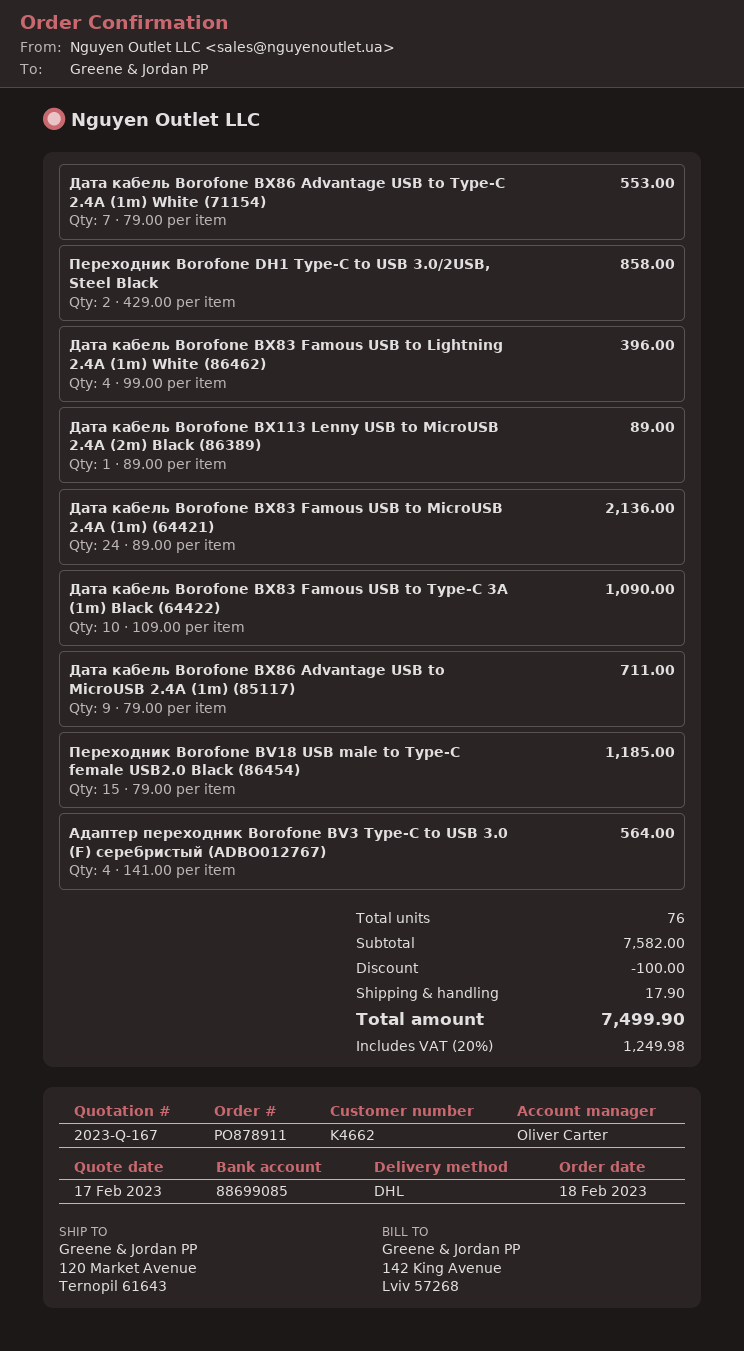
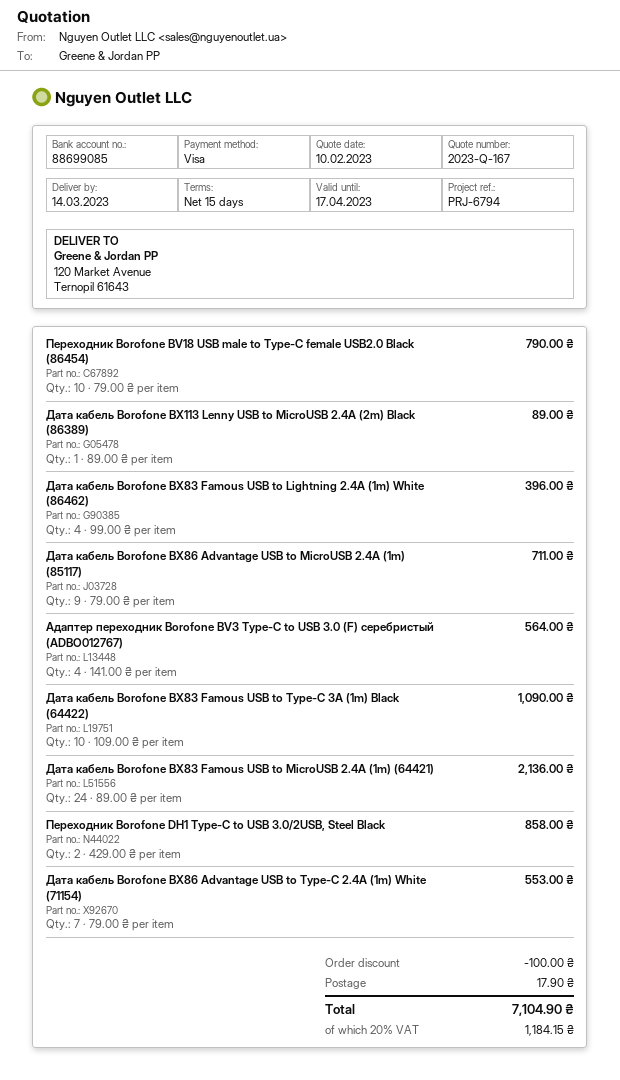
quote date: 2023-02-17 -> 2023-02-10
Переходник Borofone BV18 USB male to Type-C female USB2.0 Black (86454): 15 x 79.00 = 1185.00 -> 10 x 79.00 = 790.00
tax: 20% = 1249.98 -> 20% = 1184.15
total: 7499.90 -> 7104.90

